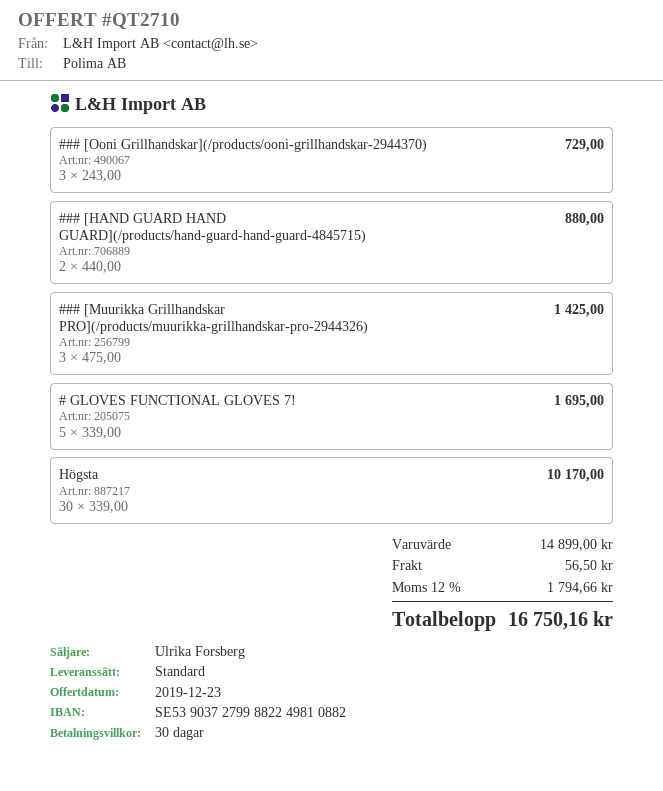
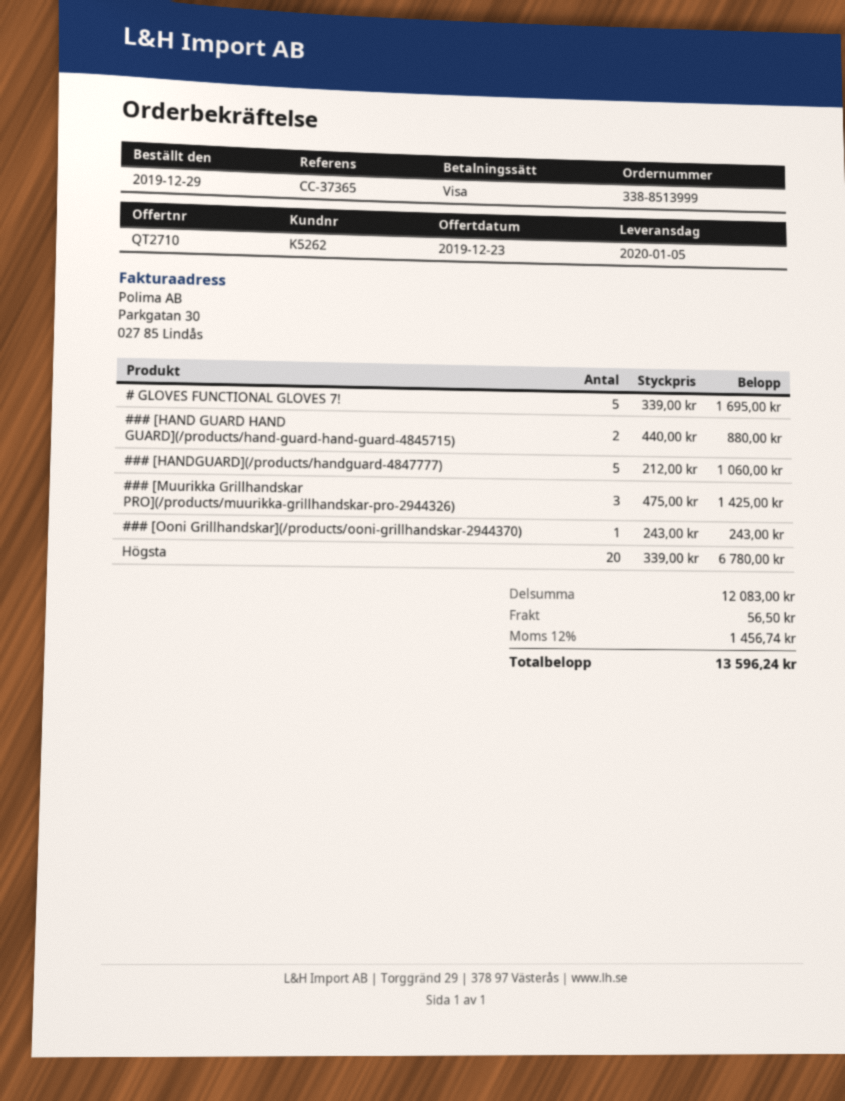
### [Ooni Grillhandskar](/products/ooni-grillhandskar-2944370): 3 x 243.00 = 729.00 -> 1 x 243.00 = 243.00
Högsta: 30 x 339.00 = 10170.00 -> 20 x 339.00 = 6780.00
### [HANDGUARD](/products/handguard-4847777): none -> 5 x 212.00 = 1060.00
subtotal: 14899.00 -> 12083.00
tax: 12% = 1794.66 -> 12% = 1456.74
total: 16750.16 -> 13596.24

